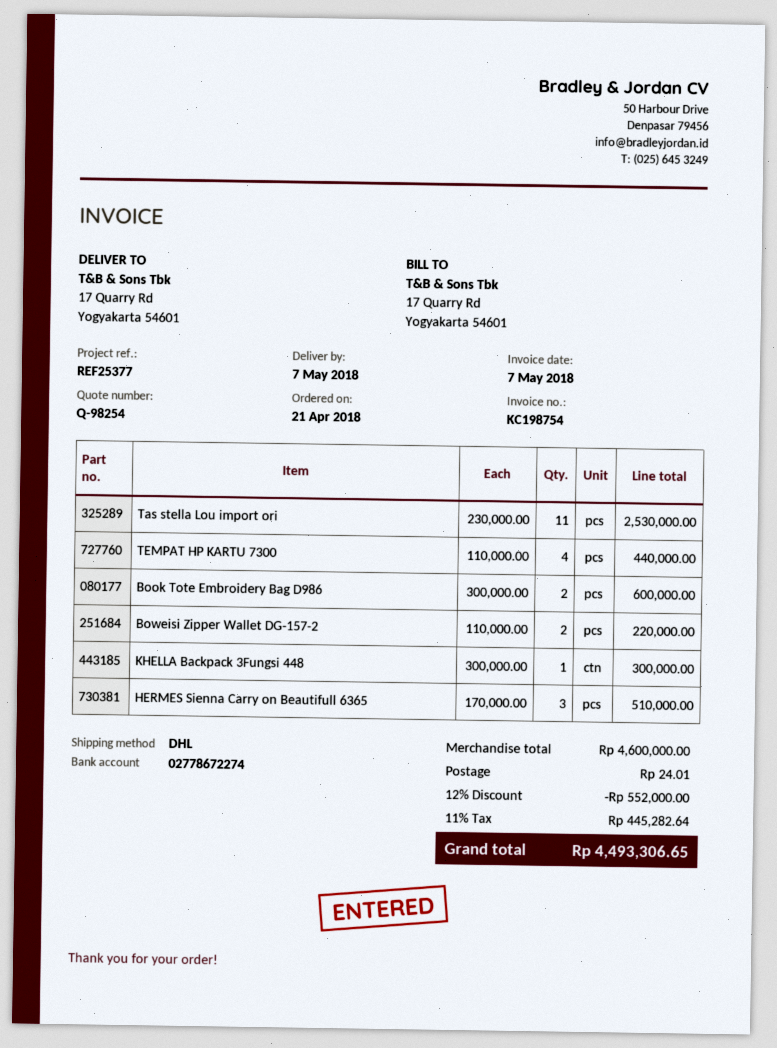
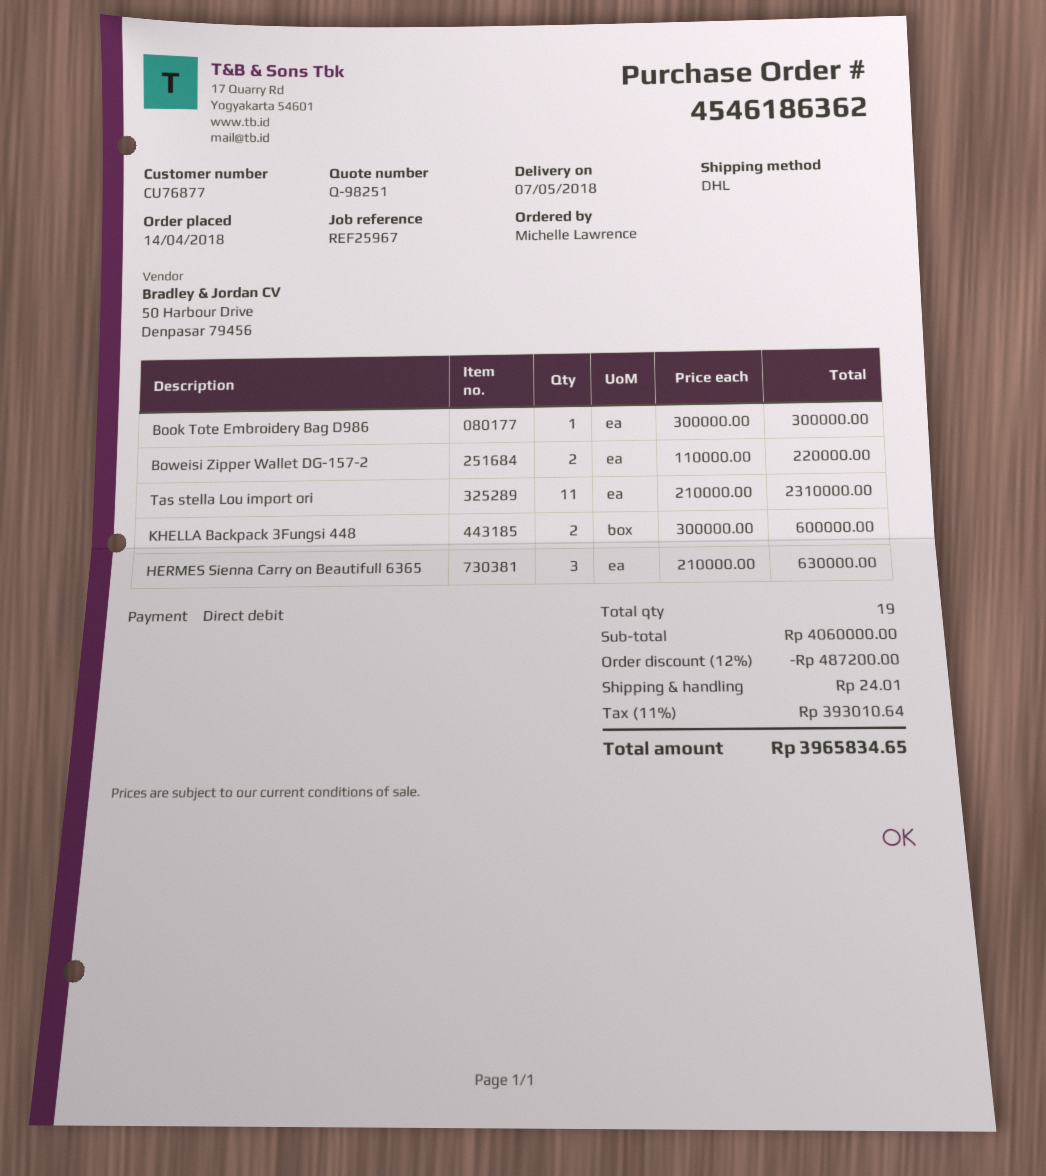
quote number: Q-98254 -> Q-98251
order date: 2018-04-21 -> 2018-04-14
reference: REF25377 -> REF25967
Tas stella Lou import ori: 11 x 230000.00 = 2530000.00 -> 11 x 210000.00 = 2310000.00
TEMPAT HP KARTU 7300: 4 x 110000.00 = 440000.00 -> none
Book Tote Embroidery Bag D986: 2 x 300000.00 = 600000.00 -> 1 x 300000.00 = 300000.00
KHELLA Backpack 3Fungsi 448: 1 x 300000.00 = 300000.00 -> 2 x 300000.00 = 600000.00
HERMES Sienna Carry on Beautifull 6365: 3 x 170000.00 = 510000.00 -> 3 x 210000.00 = 630000.00
subtotal: 4600000.00 -> 4060000.00
discount: 12% = 552000.00 -> 12% = 487200.00
tax: 11% = 445282.64 -> 11% = 393010.64
total: 4493306.65 -> 3965834.65

